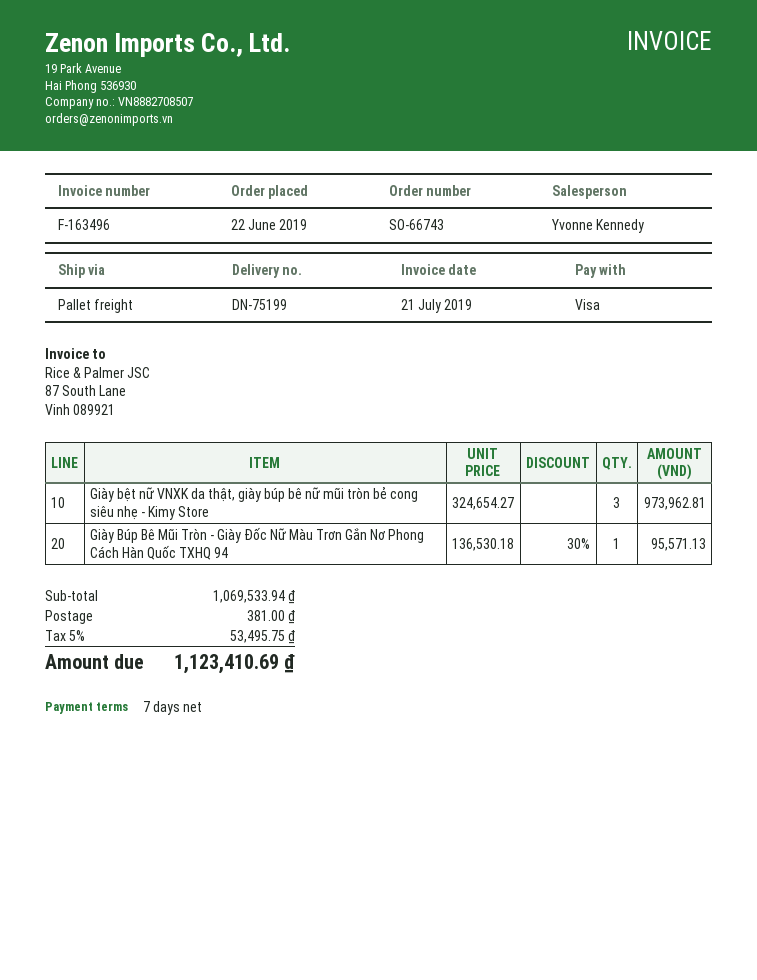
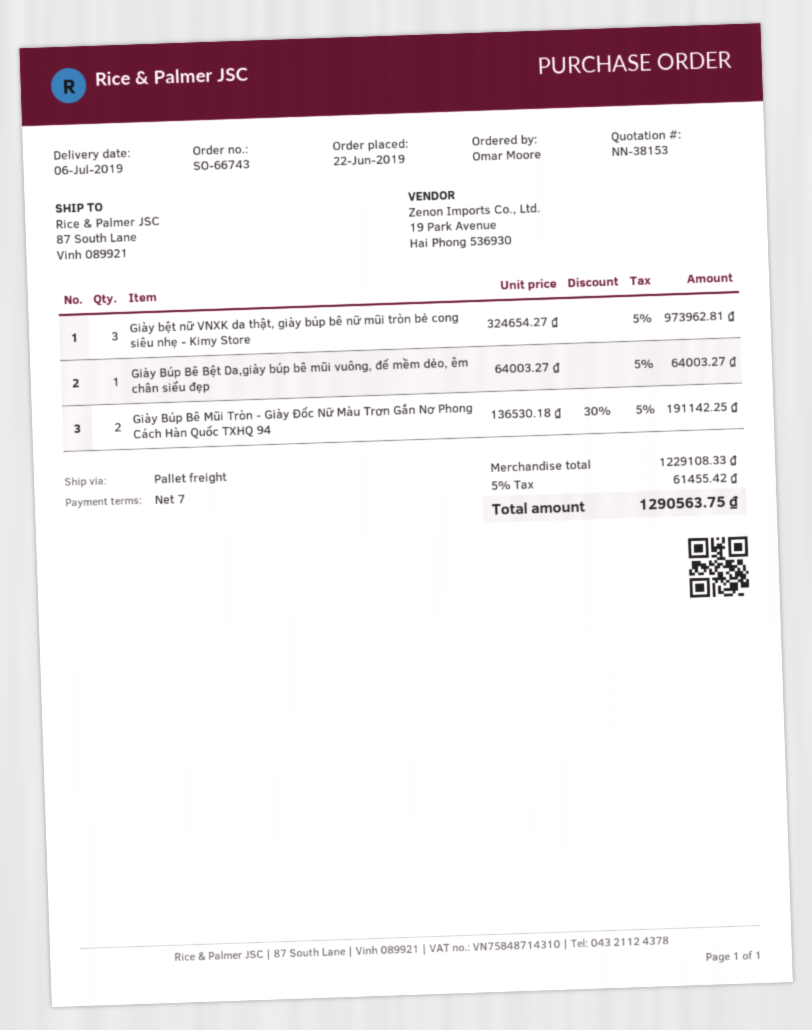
Giày Búp Bê Mũi Tròn - Giày Đốc Nữ Màu Trơn Gắn Nơ Phong Cách Hàn Quốc TXHQ 94: 1 x 136530.18 - 30% = 95571.13 -> 2 x 136530.18 - 30% = 191142.25
Giày Búp Bê Bệt Da,giày búp bê mũi vuông, đế mềm dẻo, êm chân siểu đẹp: none -> 1 x 64003.27 = 64003.27
subtotal: 1069533.94 -> 1229108.33
shipping: 381.00 -> none
tax: 5% = 53495.75 -> 5% = 61455.42
total: 1123410.69 -> 1290563.75

